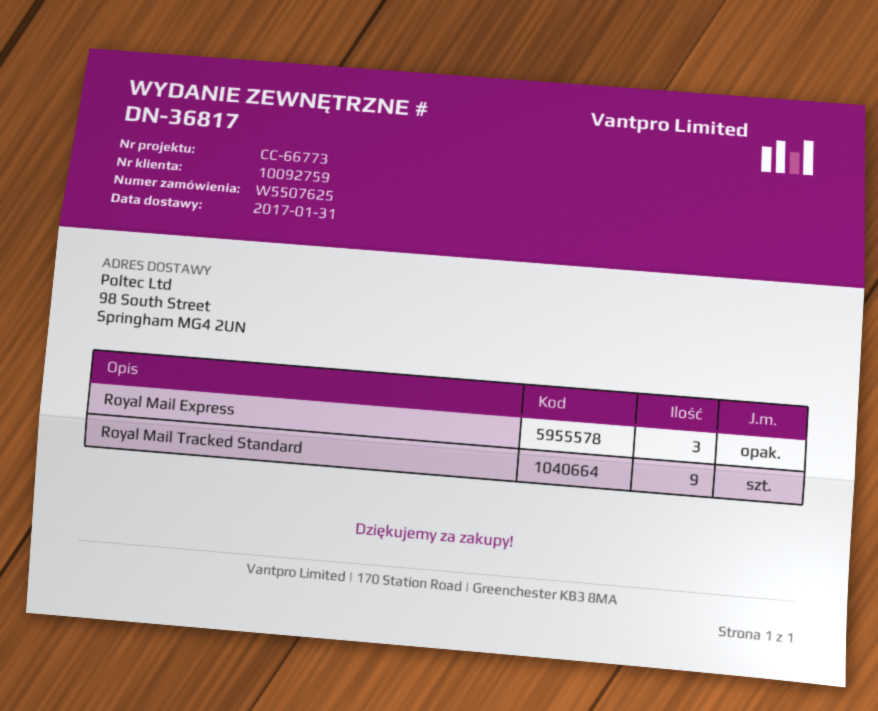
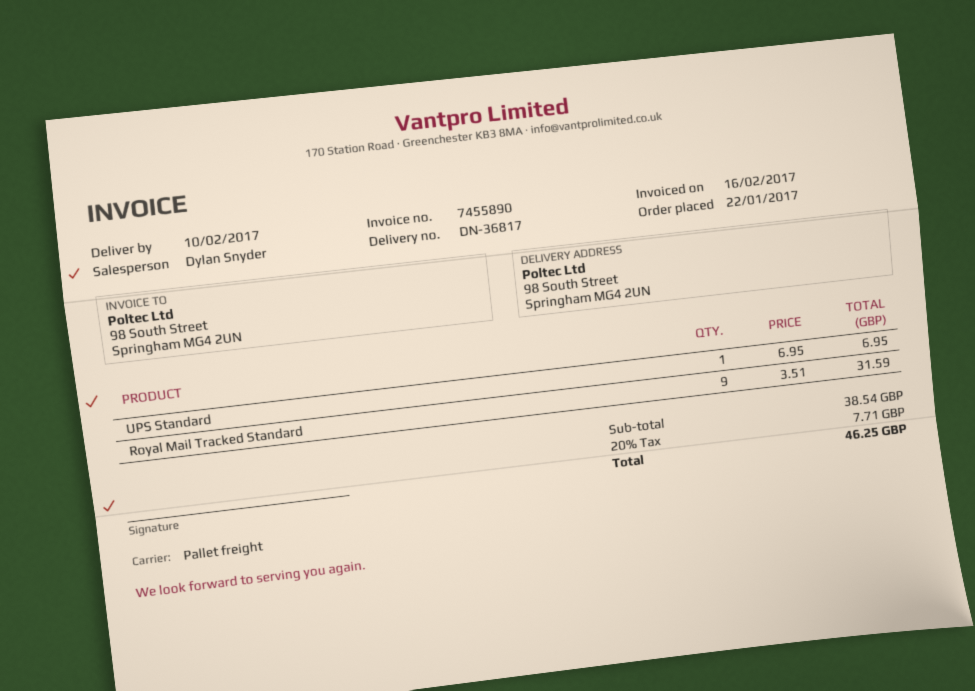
delivery date: 2017-01-31 -> 2017-02-10
Royal Mail Express: 3 -> none
UPS Standard: none -> 1

